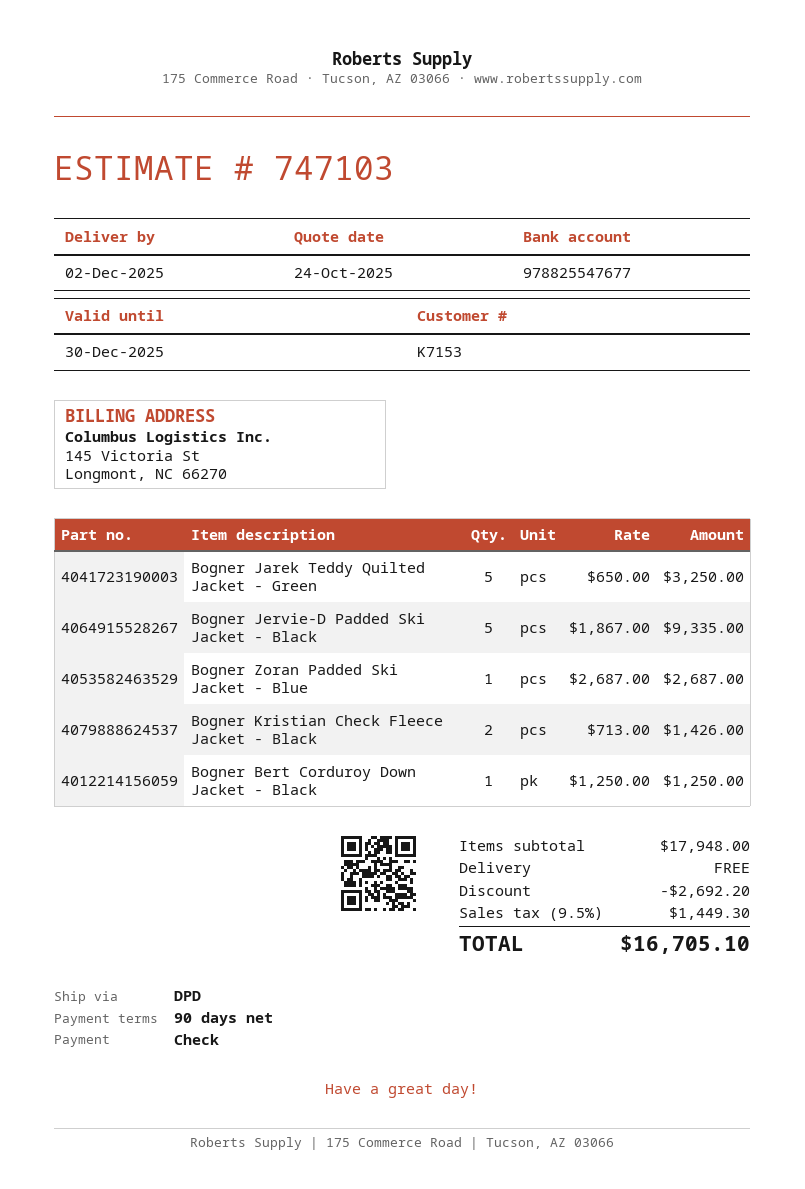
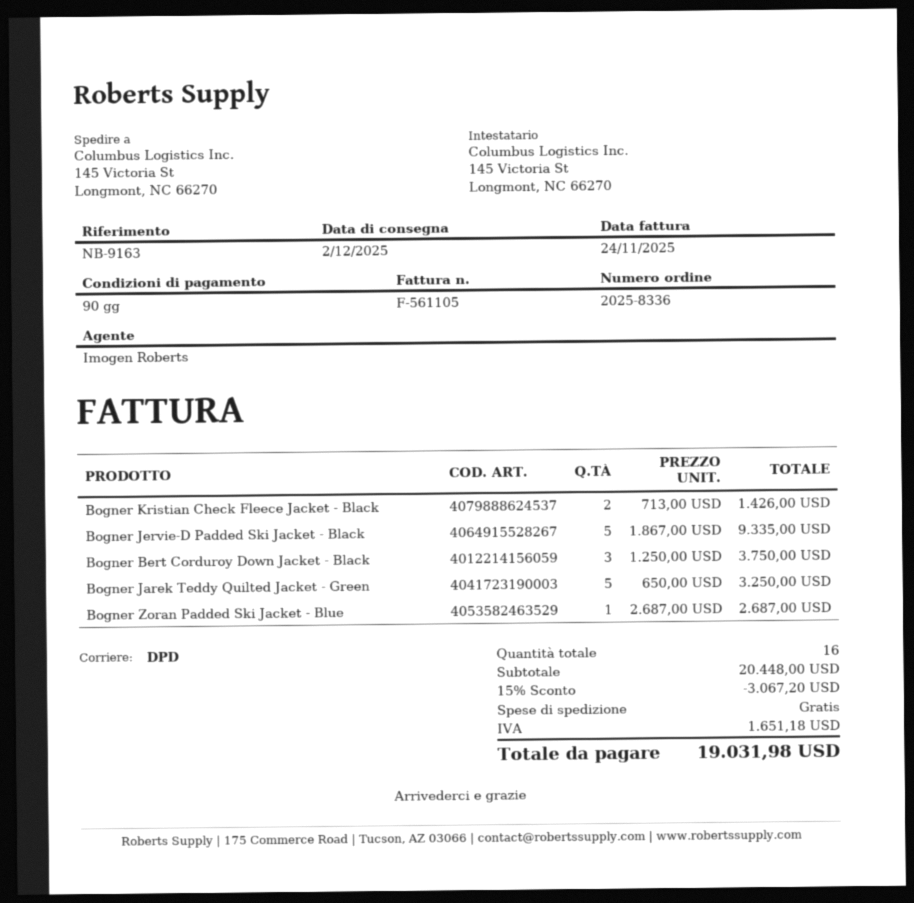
Bogner Bert Corduroy Down Jacket - Black: 1 x 1250.00 = 1250.00 -> 3 x 1250.00 = 3750.00
subtotal: 17948.00 -> 20448.00
discount: 2692.20 -> 3067.20
tax: 1449.30 -> 1651.18
total: 16705.10 -> 19031.98

